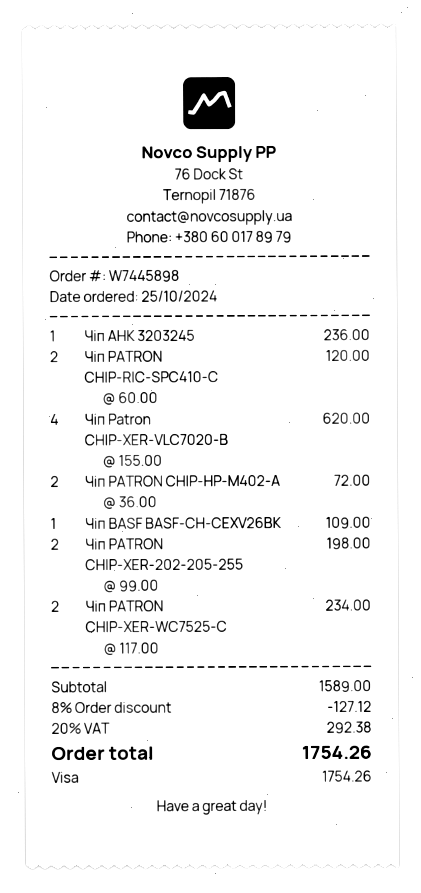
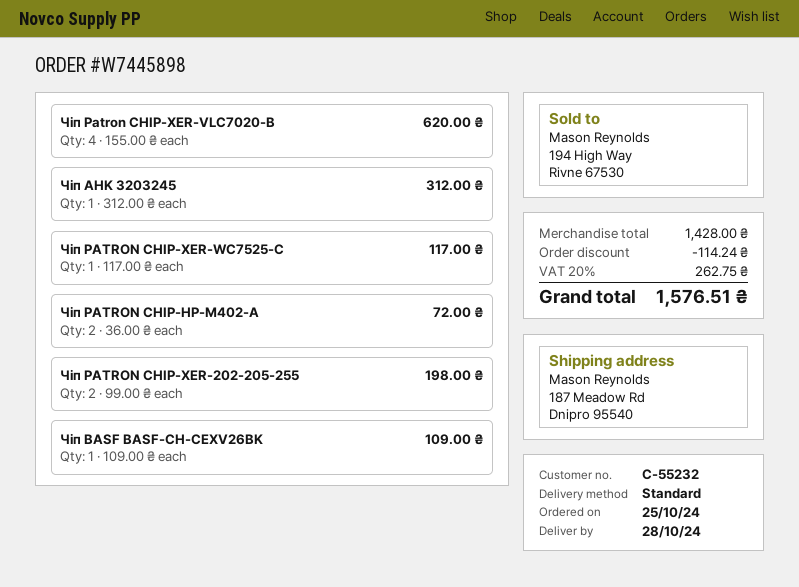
Чіп AHK 3203245: 1 x 236.00 = 236.00 -> 1 x 312.00 = 312.00
Чіп PATRON CHIP-RIC-SPC410-C: 2 x 60.00 = 120.00 -> none
Чіп PATRON CHIP-XER-WC7525-C: 2 x 117.00 = 234.00 -> 1 x 117.00 = 117.00
subtotal: 1589.00 -> 1428.00
discount: 127.12 -> 114.24
tax: 20% = 292.38 -> 20% = 262.75
total: 1754.26 -> 1576.51

